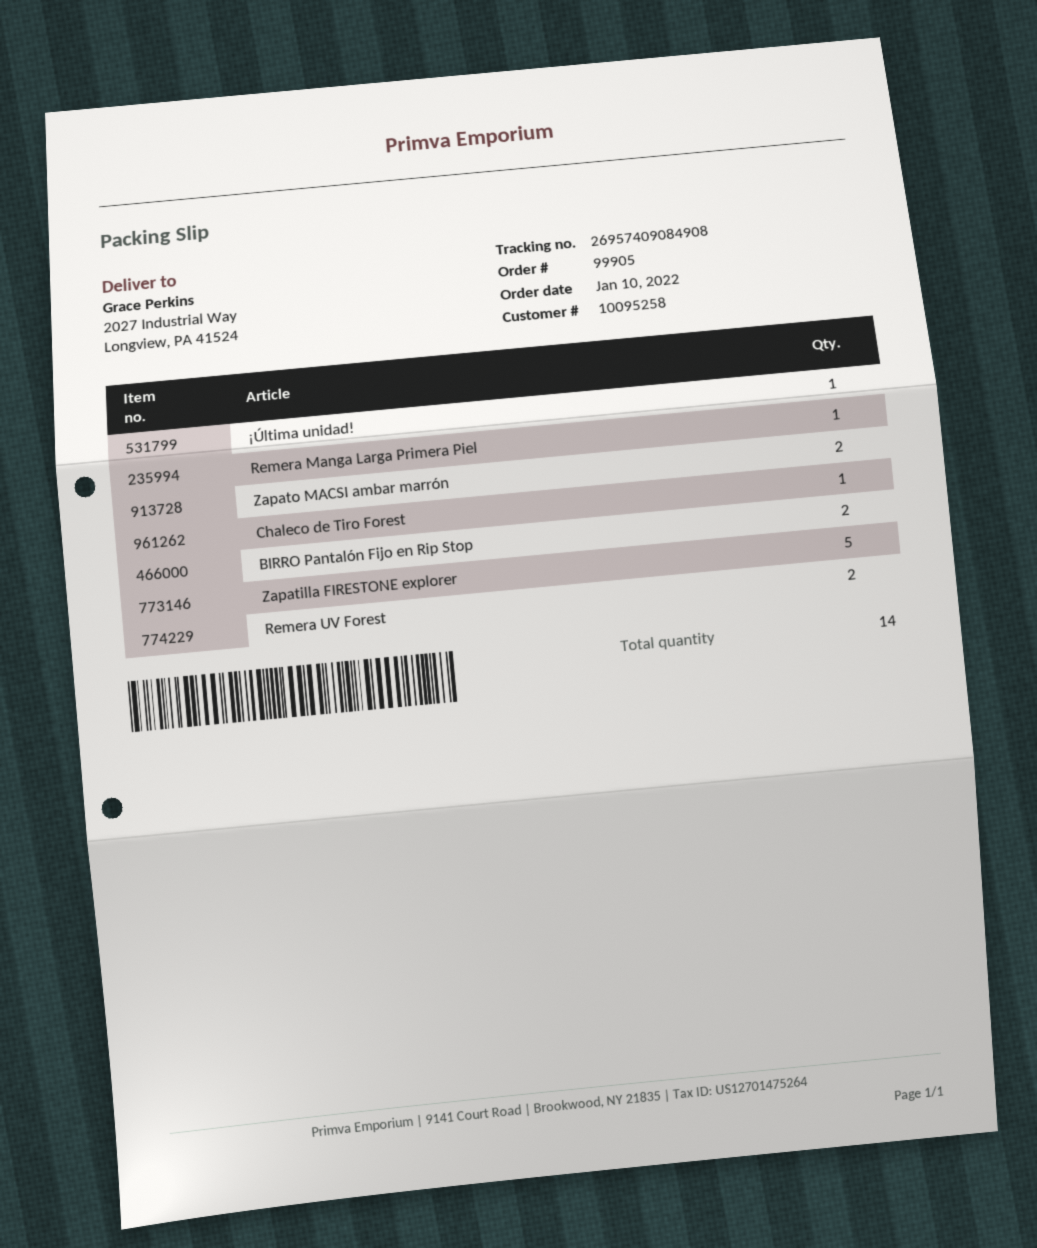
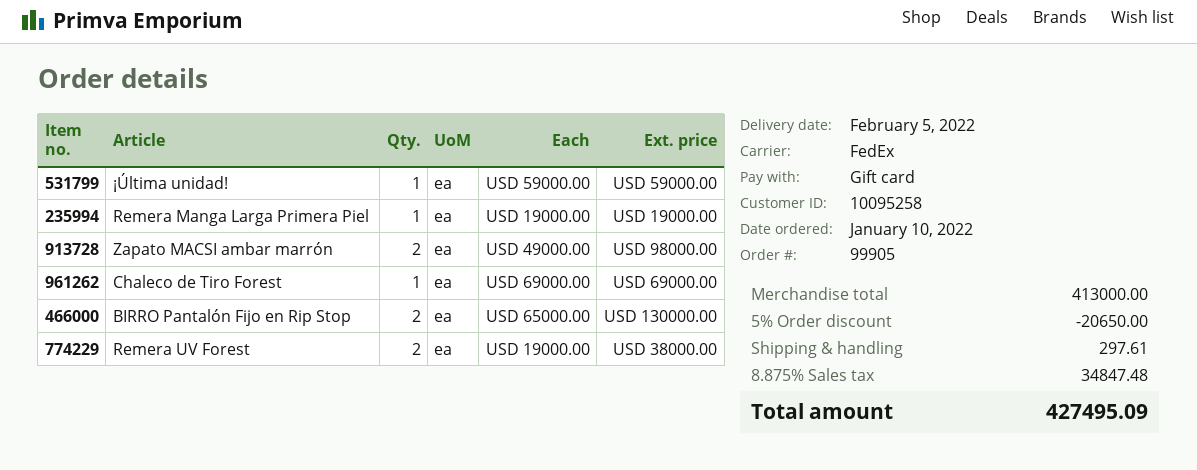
Zapatilla FIRESTONE explorer: 5 -> none

